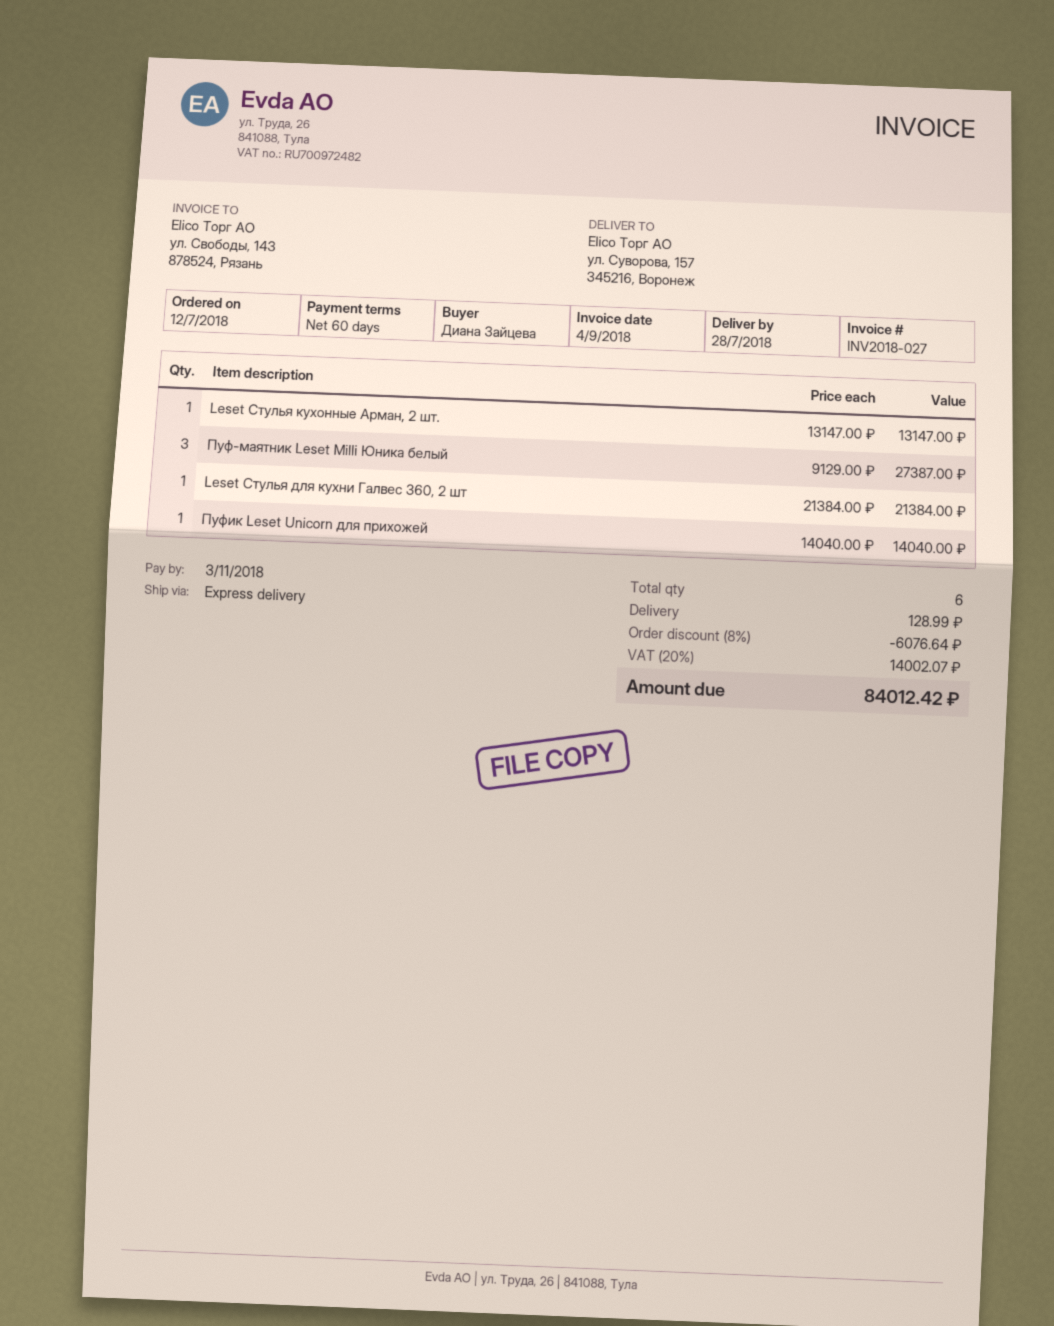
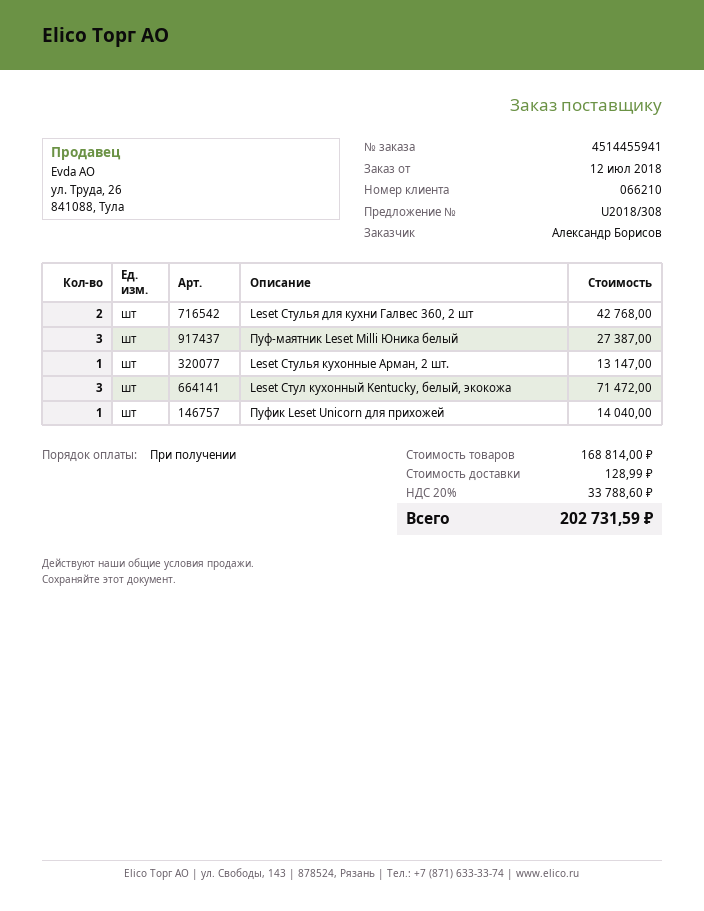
payment terms: 60 days -> on receipt
ordered by: Диана Зайцева -> Александр Борисов
Leset Стулья для кухни Галвес 360, 2 шт: 1 for 21384.00 -> 2 for 42768.00
Leset Стул кухонный Kentucky, белый, экокожа: none -> 3 for 71472.00
discount: 8% = 6076.64 -> none
tax: 20% = 14002.07 -> 20% = 33788.60
total: 84012.42 -> 202731.59

